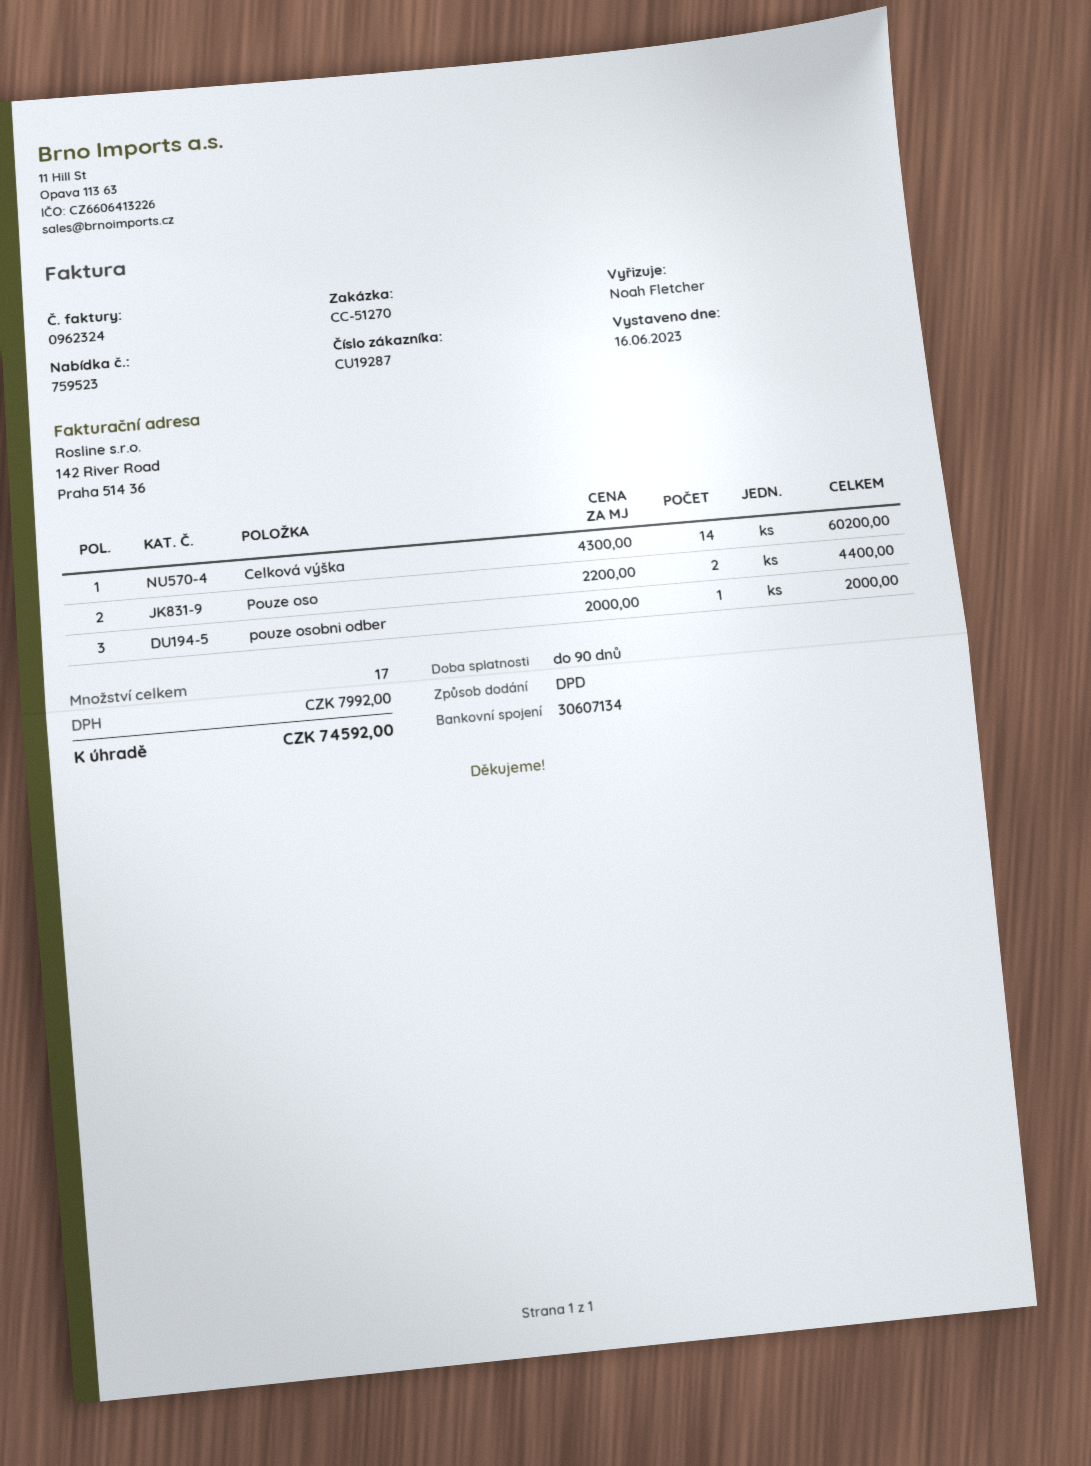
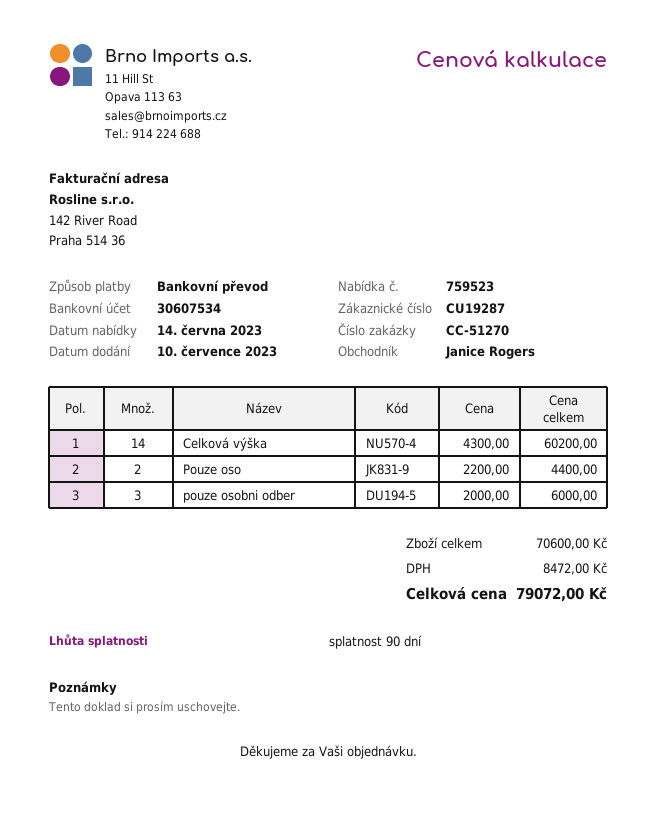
sales rep: Noah Fletcher -> Janice Rogers
bank account: 30607134 -> 30607534
pouze osobni odber: 1 x 2000.00 = 2000.00 -> 3 x 2000.00 = 6000.00
tax: 7992.00 -> 8472.00
total: 74592.00 -> 79072.00

